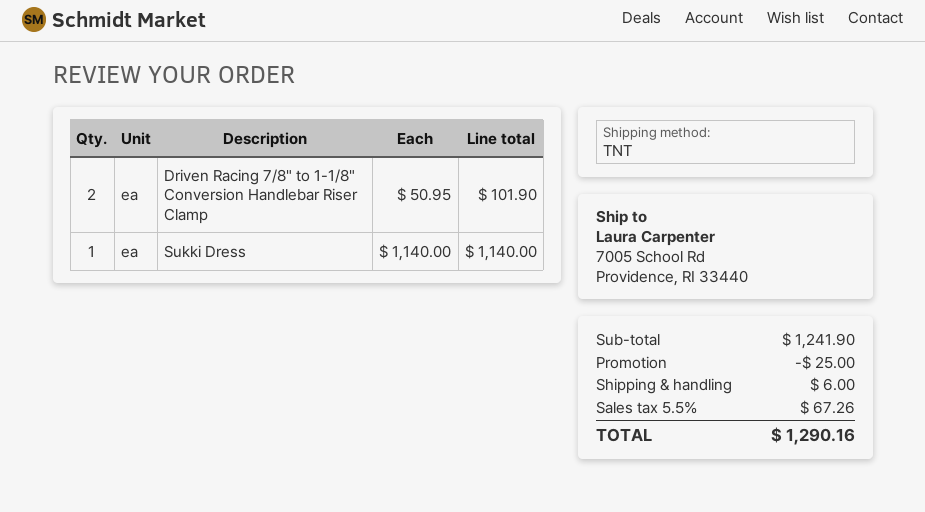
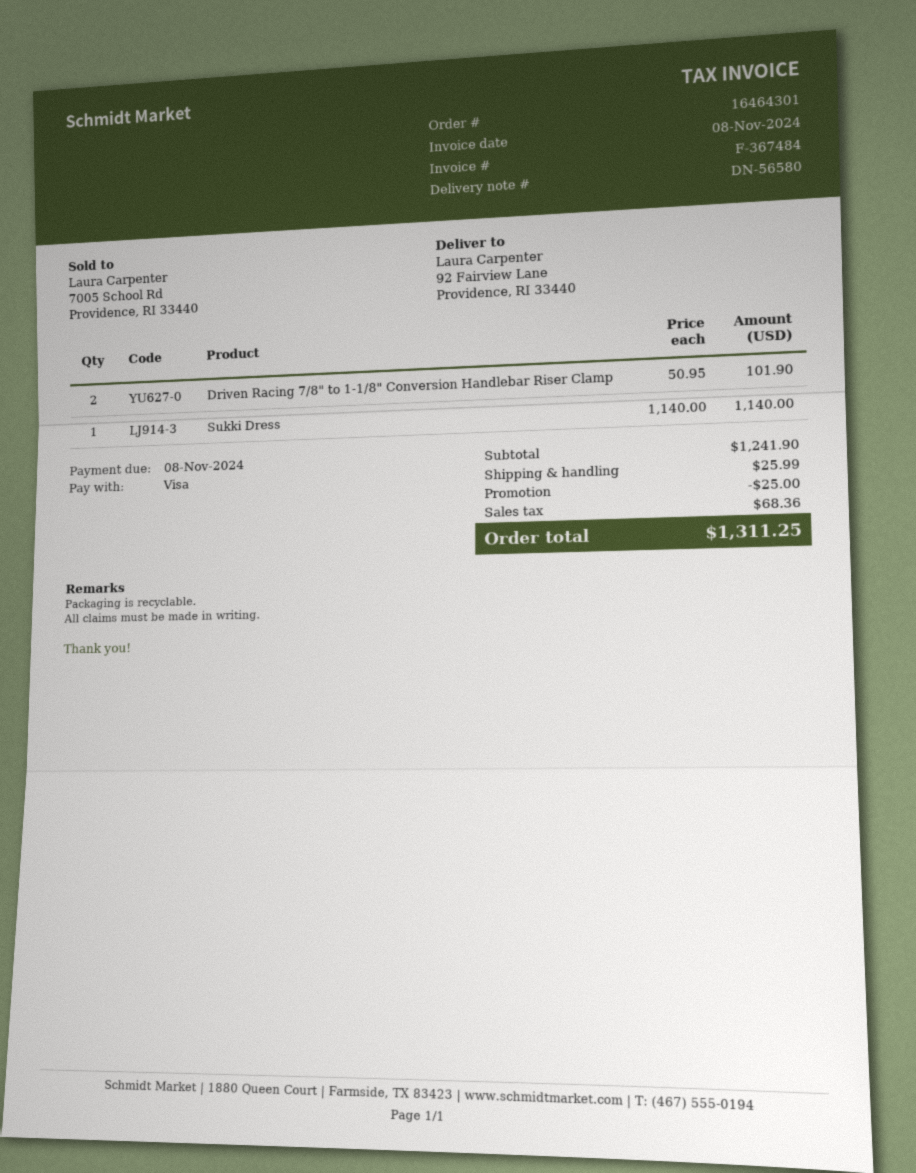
ship to: 7005 School Rd, Providence, RI 33440 -> 92 Fairview Lane, Providence, RI 33440
shipping: 6.00 -> 25.99
tax: 67.26 -> 68.36
total: 1290.16 -> 1311.25

